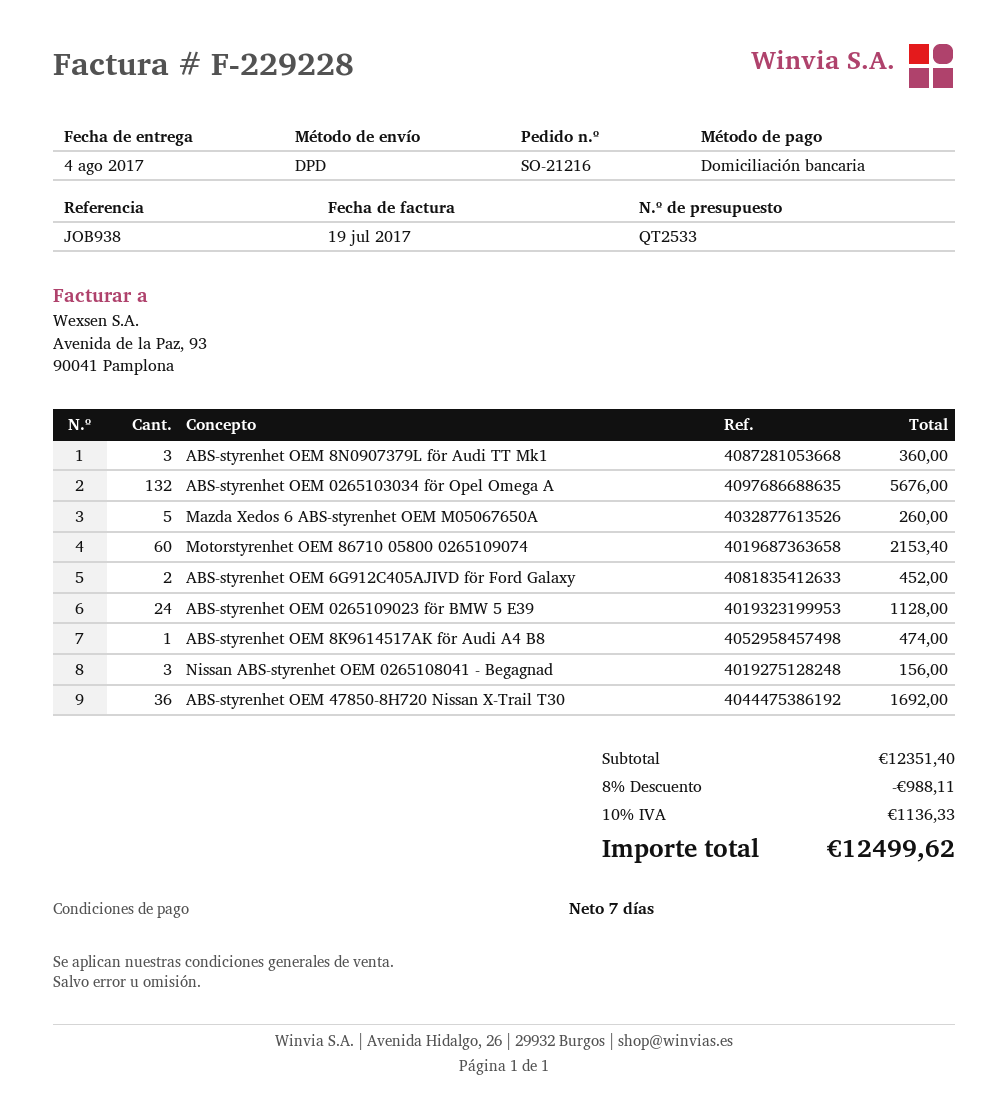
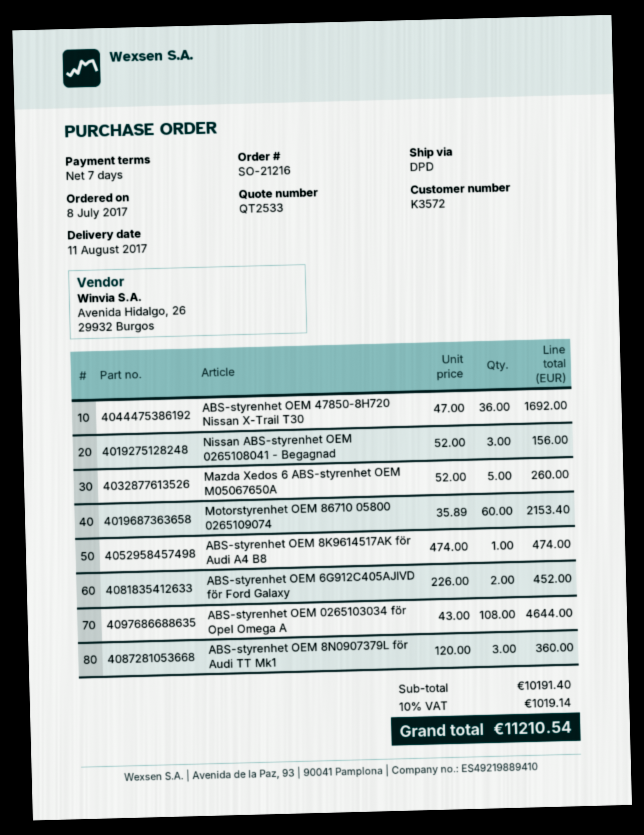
delivery date: 2017-08-04 -> 2017-08-11
ABS-styrenhet OEM 0265103034 för Opel Omega A: 132 for 5676.00 -> 108 for 4644.00
ABS-styrenhet OEM 0265109023 för BMW 5 E39: 24 for 1128.00 -> none
subtotal: 12351.40 -> 10191.40
discount: 8% = 988.11 -> none
tax: 10% = 1136.33 -> 10% = 1019.14
total: 12499.62 -> 11210.54

